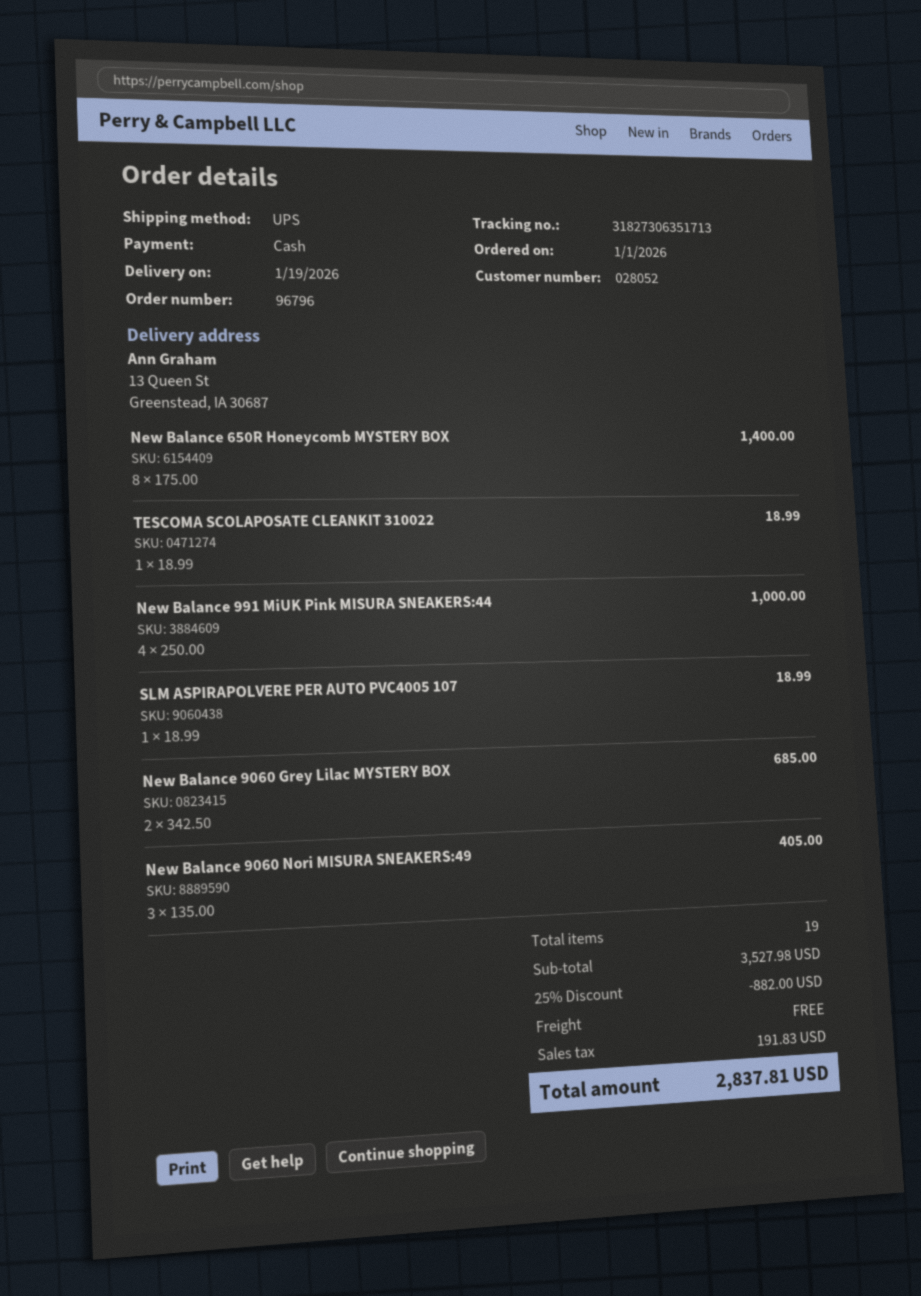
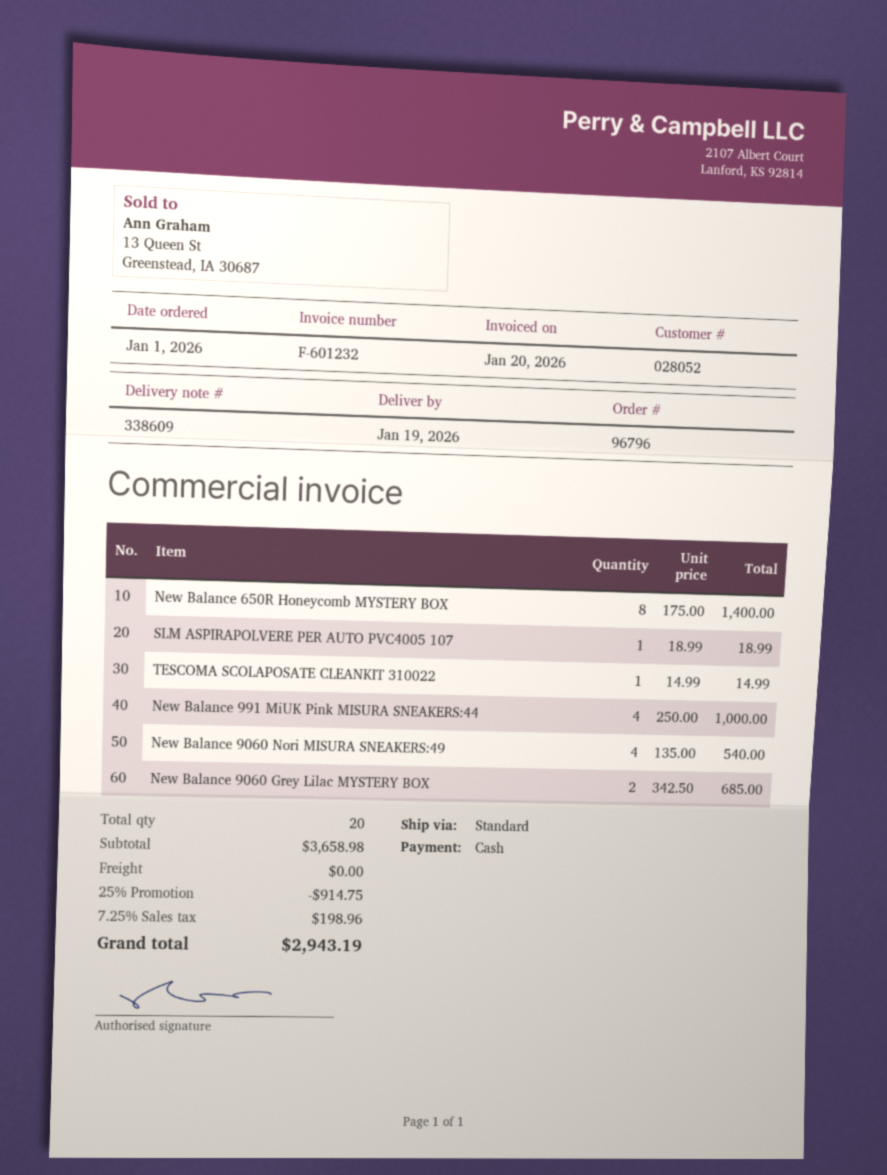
shipping method: UPS -> standard
TESCOMA SCOLAPOSATE CLEANKIT 310022: 1 x 18.99 = 18.99 -> 1 x 14.99 = 14.99
New Balance 9060 Nori MISURA SNEAKERS:49: 3 x 135.00 = 405.00 -> 4 x 135.00 = 540.00
total quantity: 19 -> 20
subtotal: 3527.98 -> 3658.98
discount: 25% = 882.00 -> 25% = 914.75
tax: 191.83 -> 198.96
total: 2837.81 -> 2943.19

